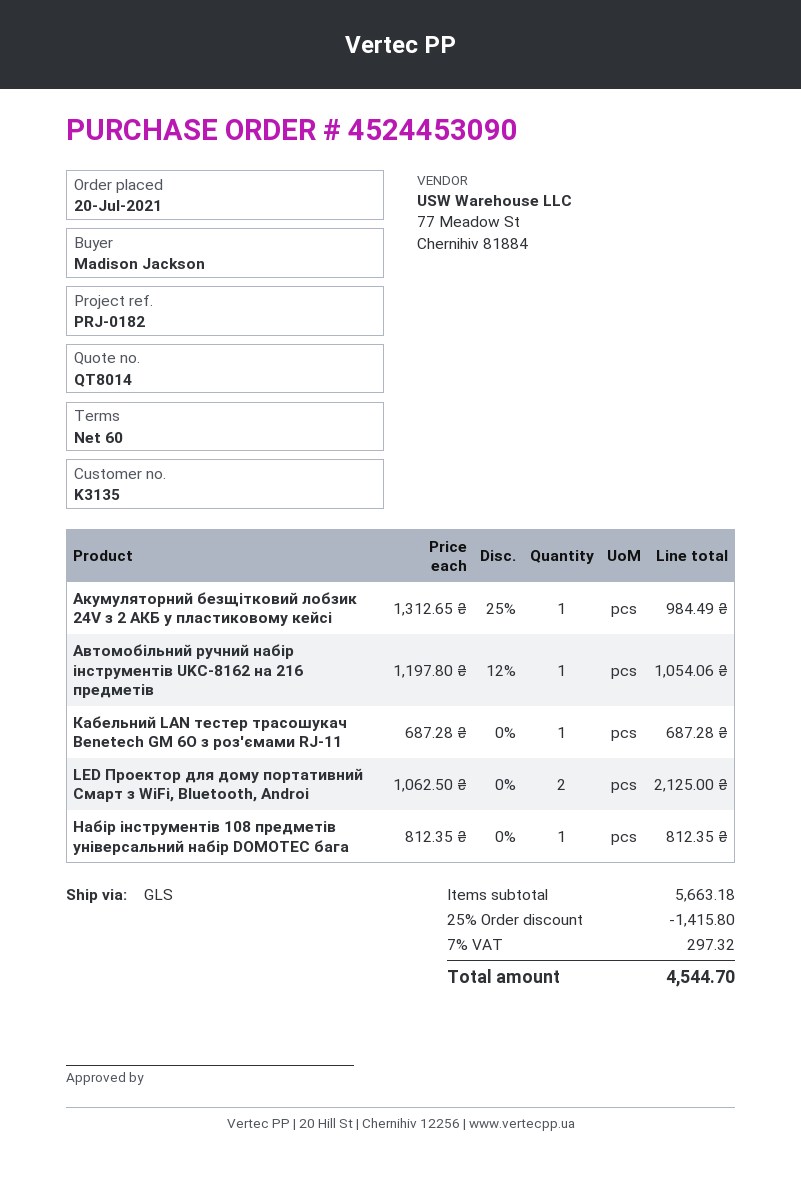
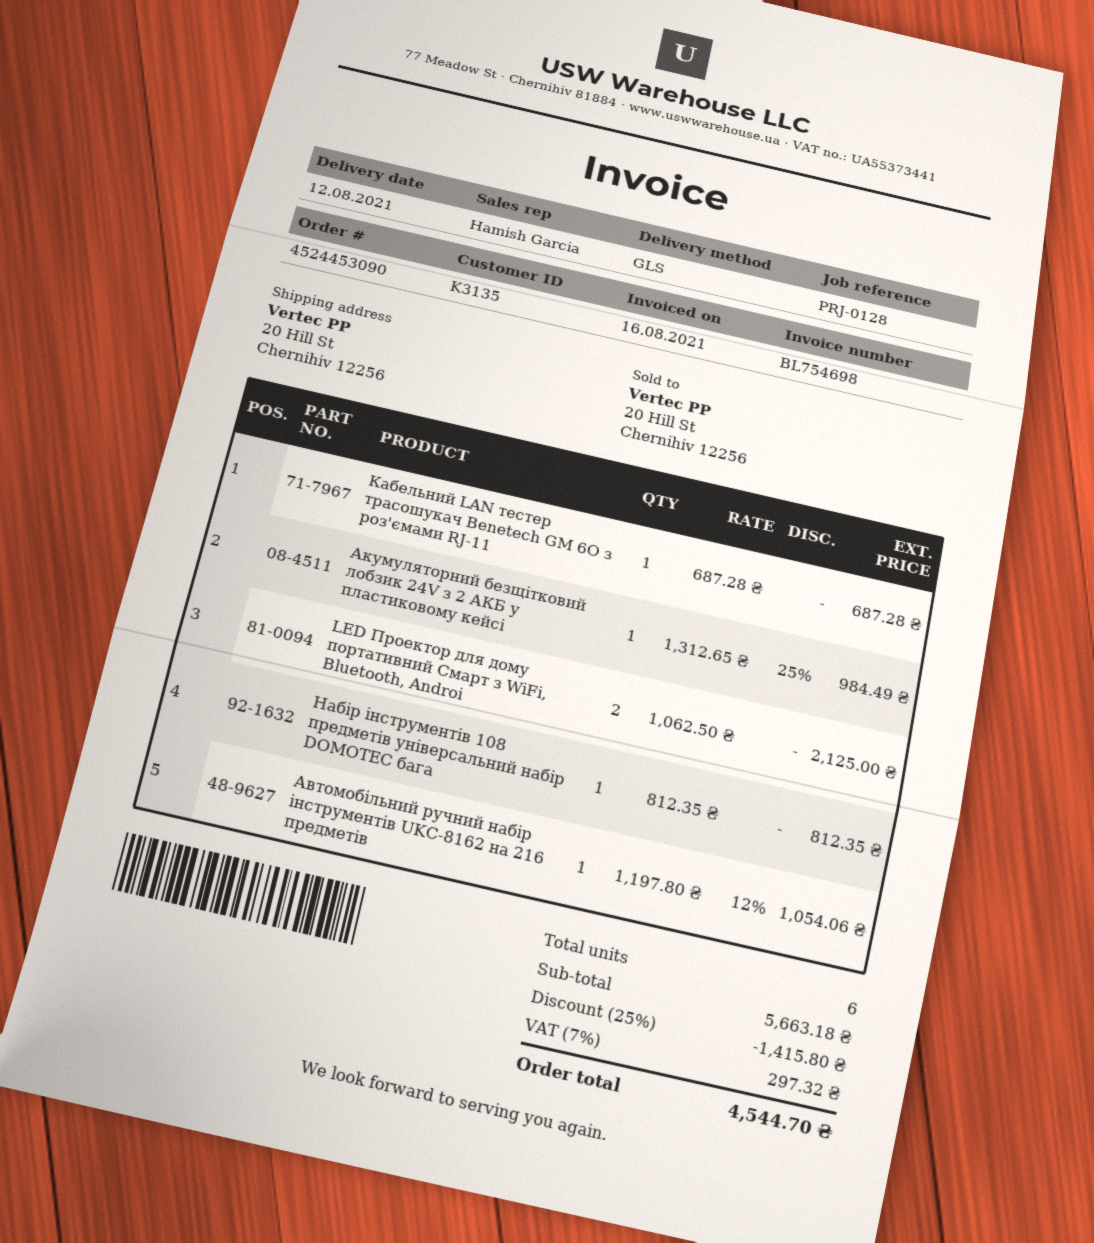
reference: PRJ-0182 -> PRJ-0128

